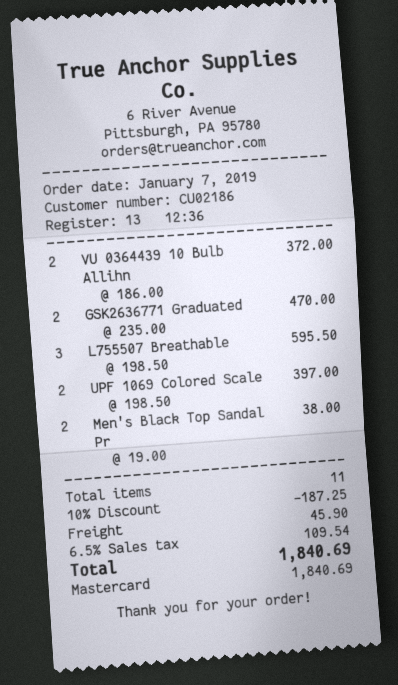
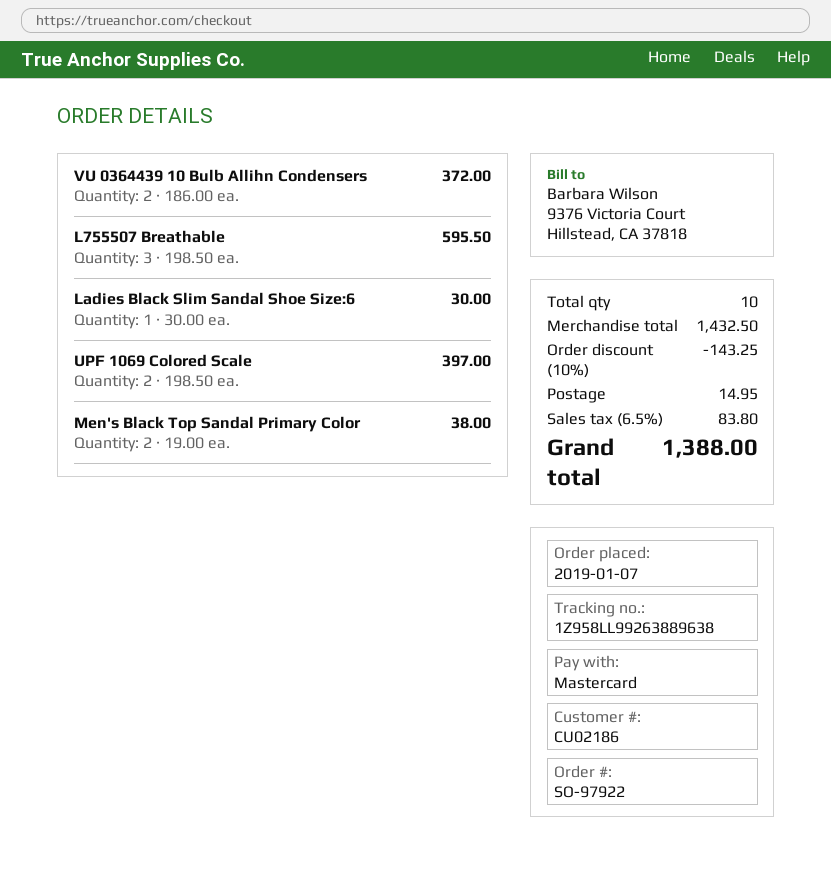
GSK2636771 Graduated: 2 x 235.00 = 470.00 -> none
Ladies Black Slim Sandal Shoe Size:6: none -> 1 x 30.00 = 30.00
total quantity: 11 -> 10
discount: 10% = 187.25 -> 10% = 143.25
shipping: 45.90 -> 14.95
tax: 6.5% = 109.54 -> 6.5% = 83.80
total: 1840.69 -> 1388.00

